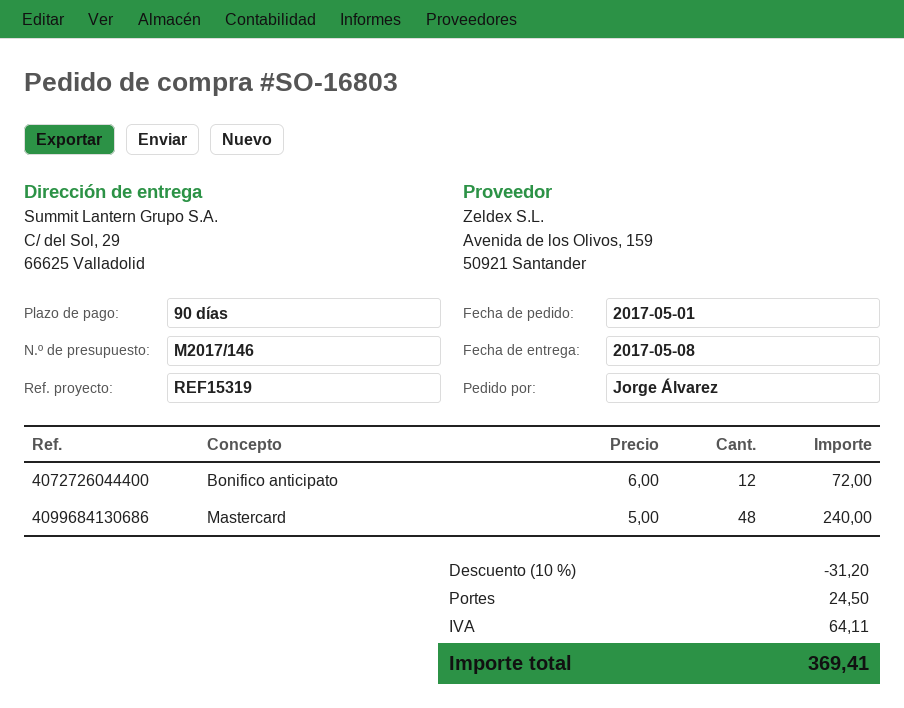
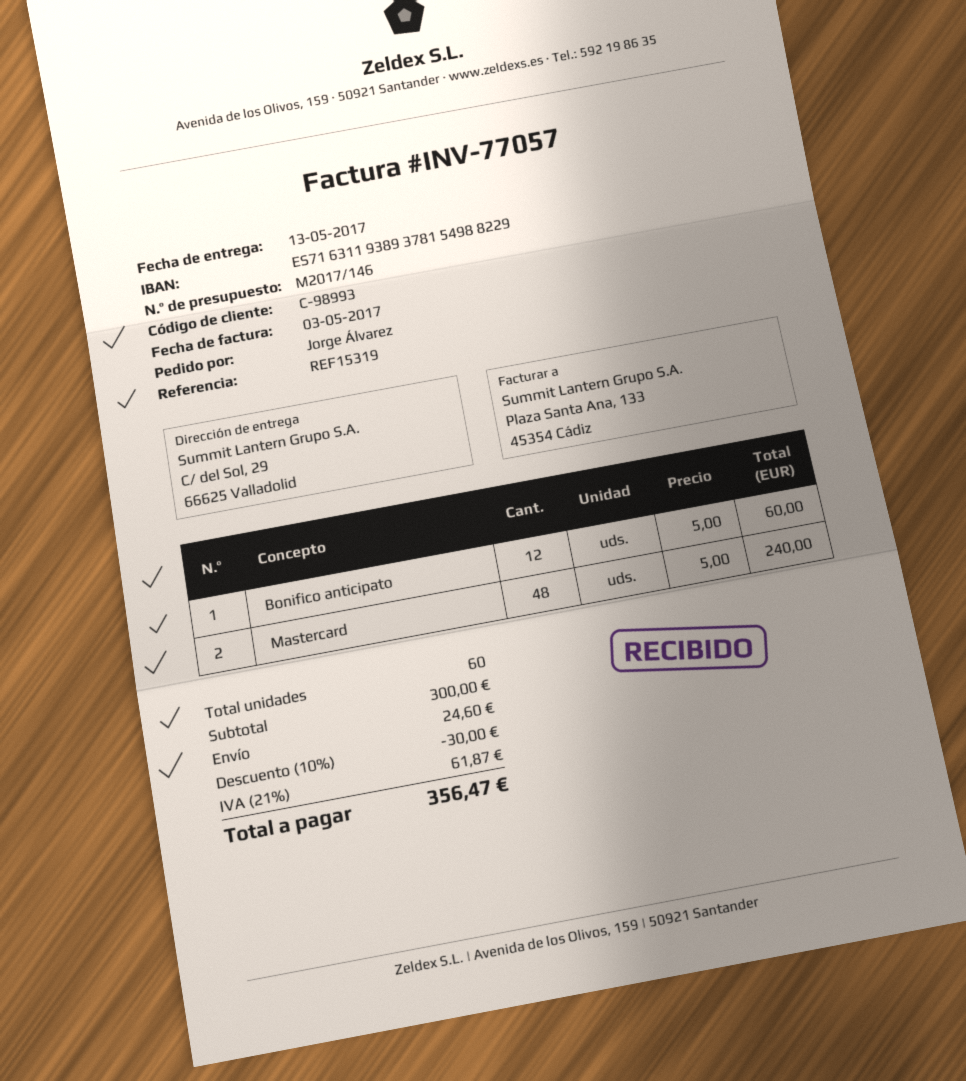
delivery date: 2017-05-08 -> 2017-05-13
Bonifico anticipato: 12 x 6.00 = 72.00 -> 12 x 5.00 = 60.00
discount: 10% = 31.20 -> 10% = 30.00
shipping: 24.50 -> 24.60
tax: 64.11 -> 61.87
total: 369.41 -> 356.47

